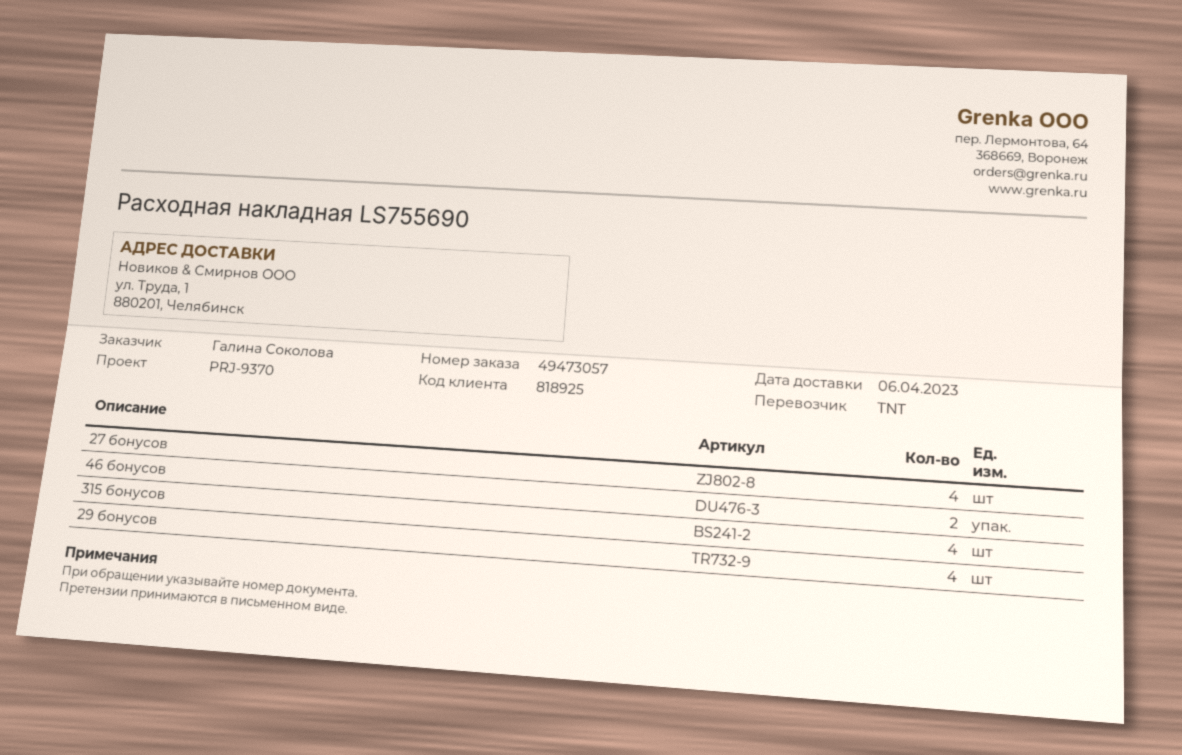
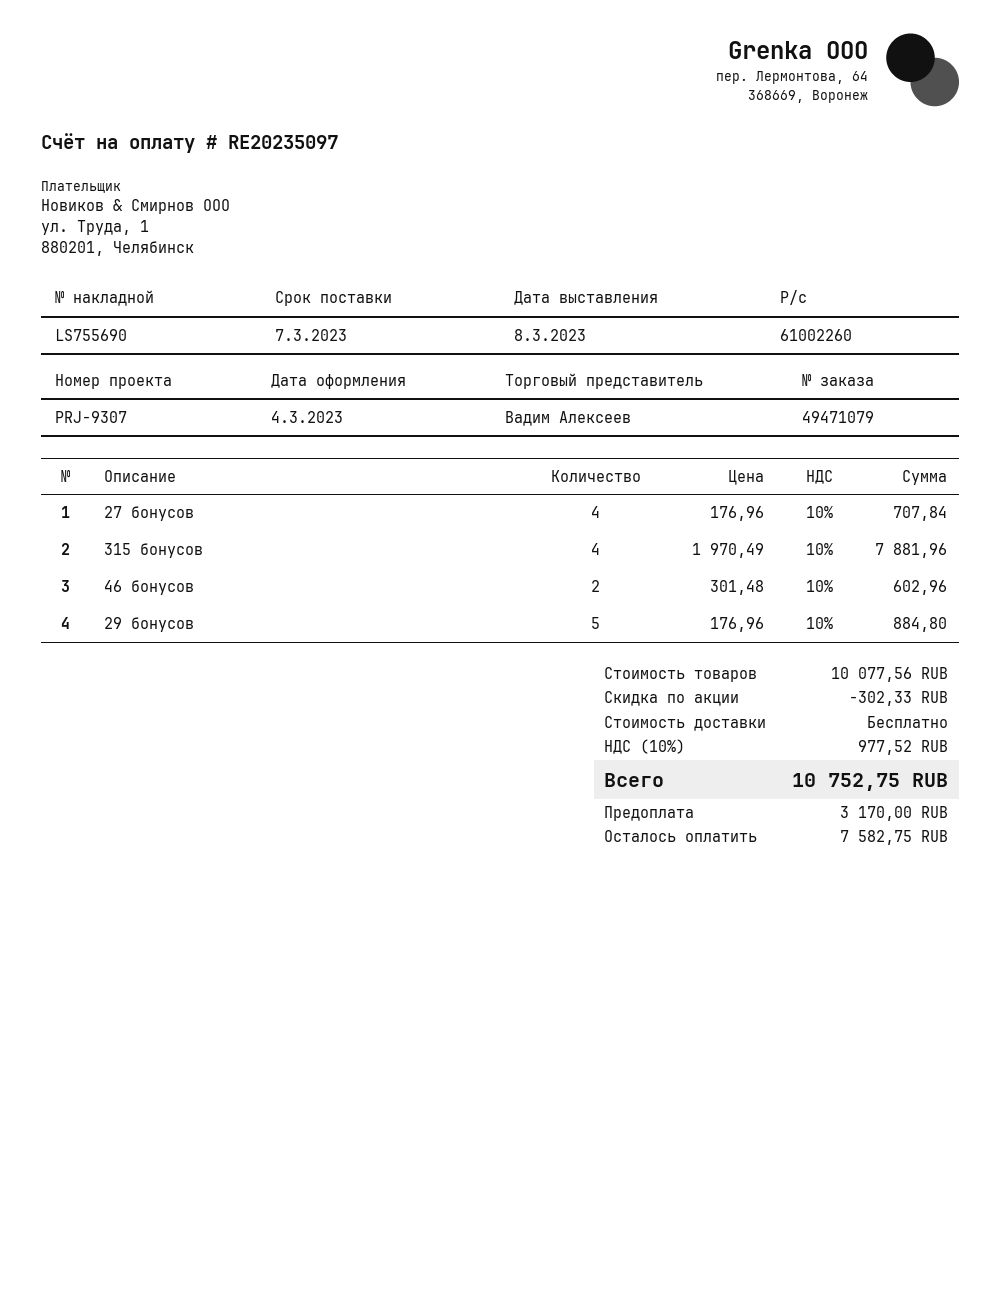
order number: 49473057 -> 49471079
delivery date: 2023-04-06 -> 2023-03-07
reference: PRJ-9370 -> PRJ-9307
29 бонусов: 4 -> 5

